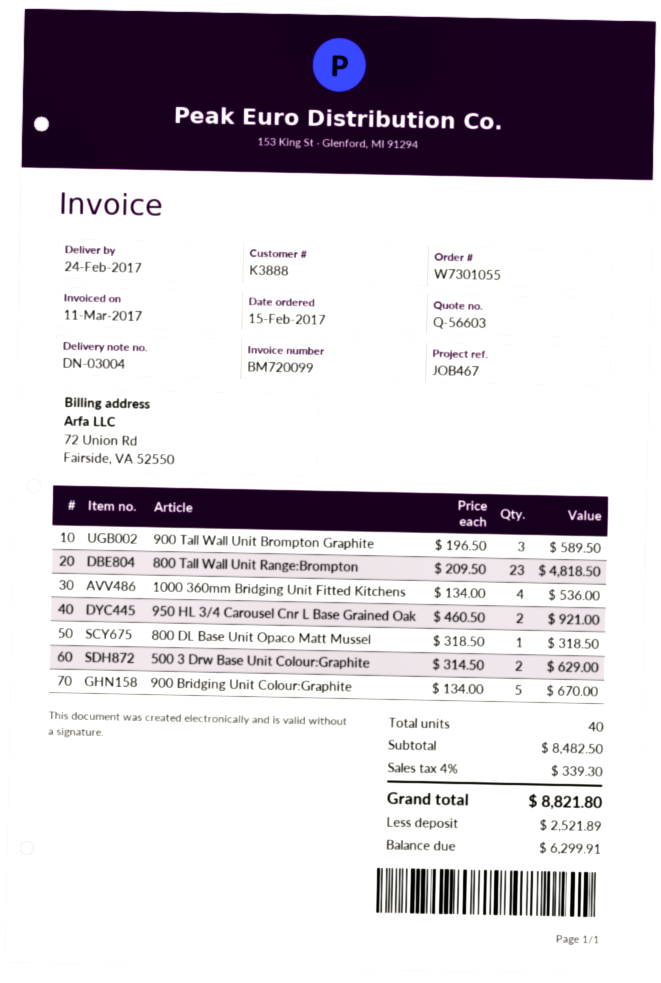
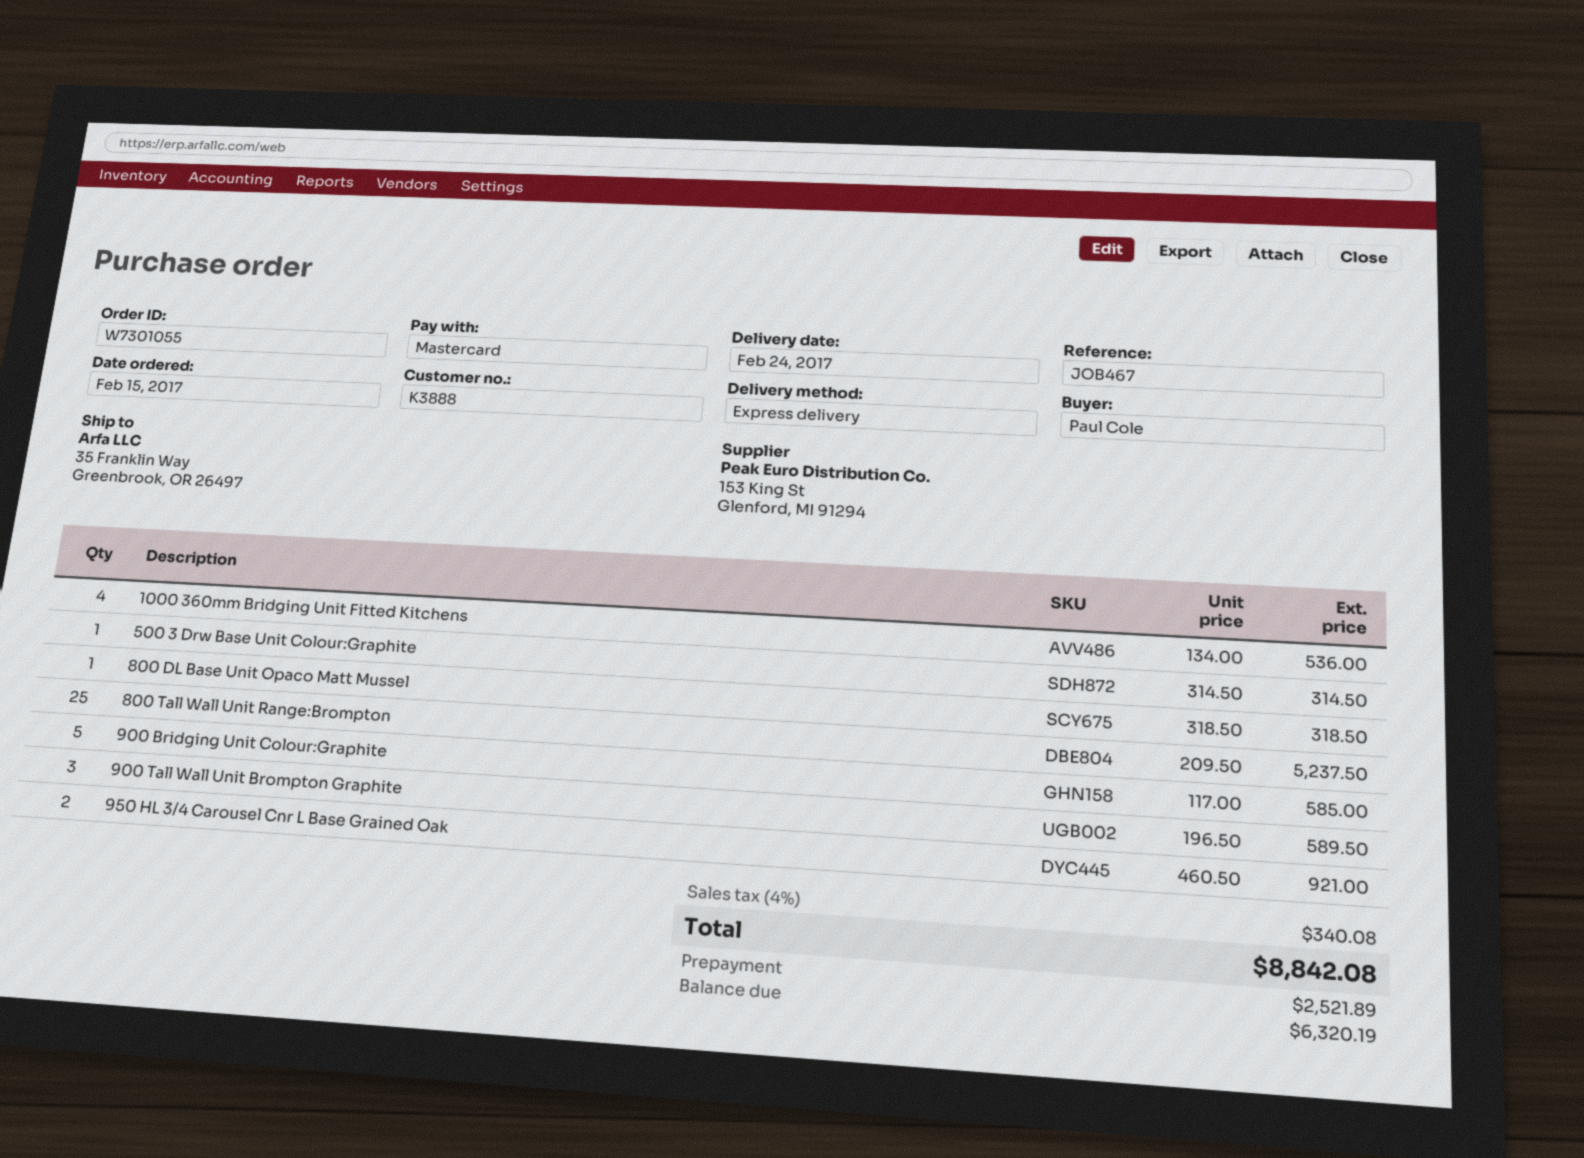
800 Tall Wall Unit Range:Brompton: 23 x 209.50 = 4818.50 -> 25 x 209.50 = 5237.50
500 3 Drw Base Unit Colour:Graphite: 2 x 314.50 = 629.00 -> 1 x 314.50 = 314.50
900 Bridging Unit Colour:Graphite: 5 x 134.00 = 670.00 -> 5 x 117.00 = 585.00
tax: 4% = 339.30 -> 4% = 340.08
total: 8821.80 -> 8842.08
balance: 6299.91 -> 6320.19

